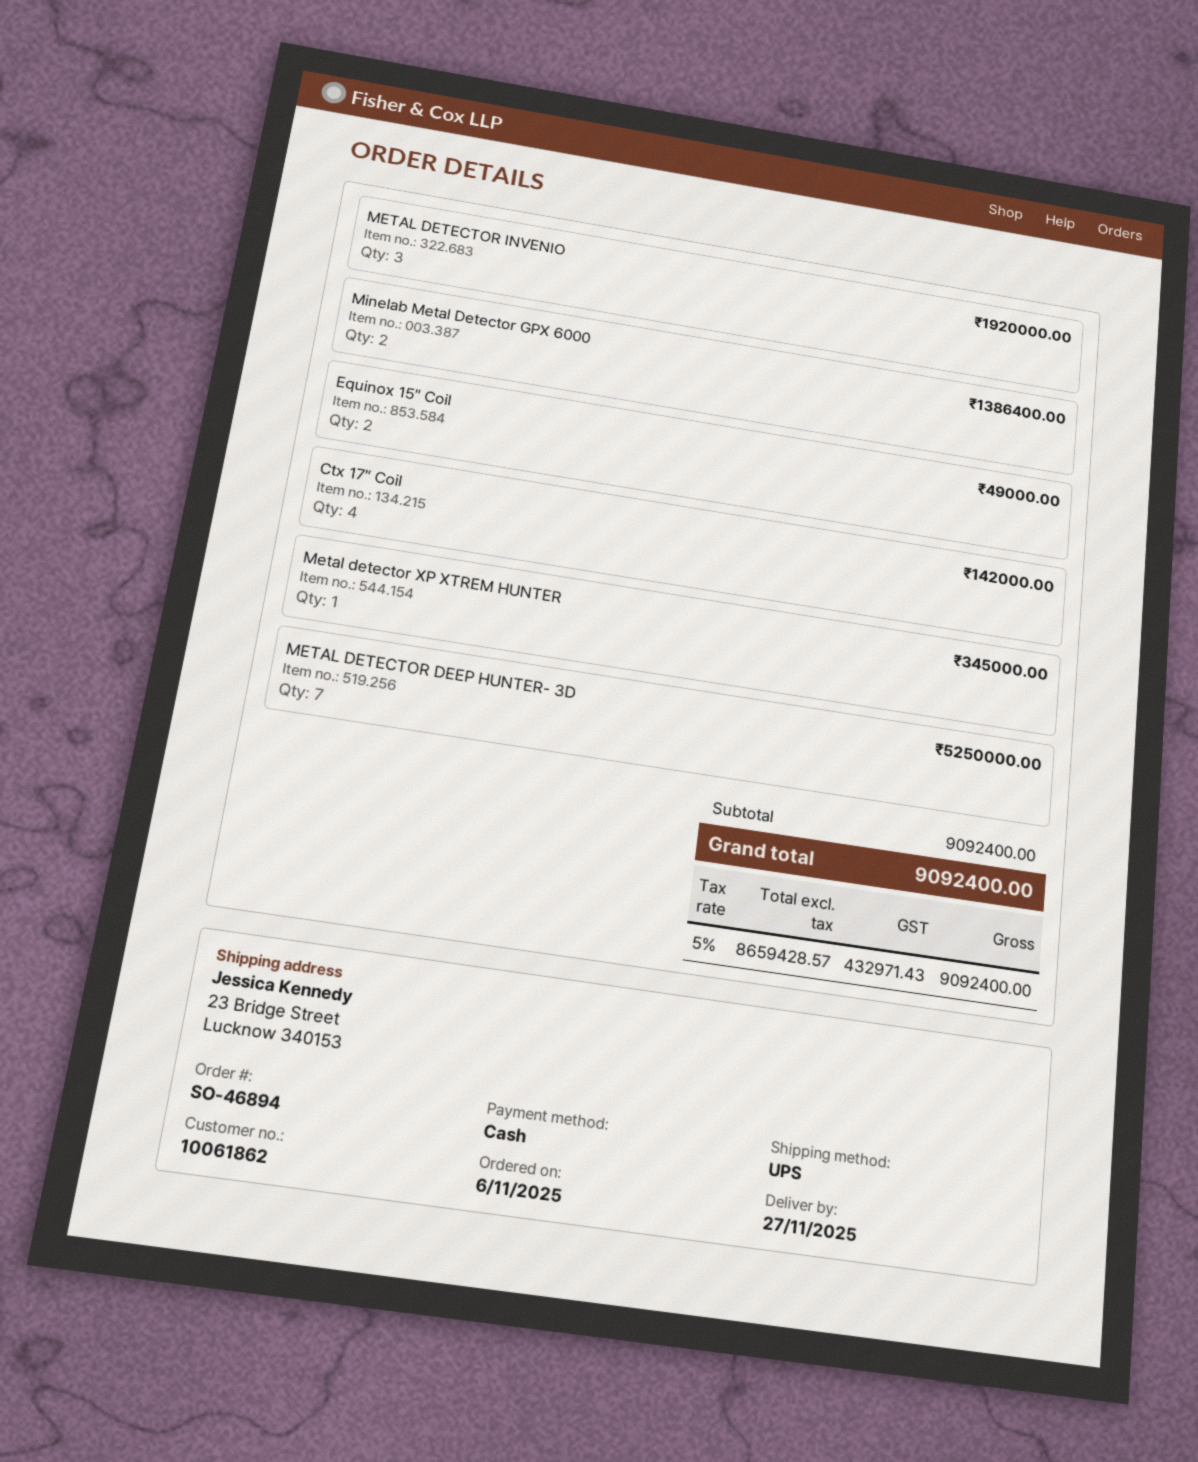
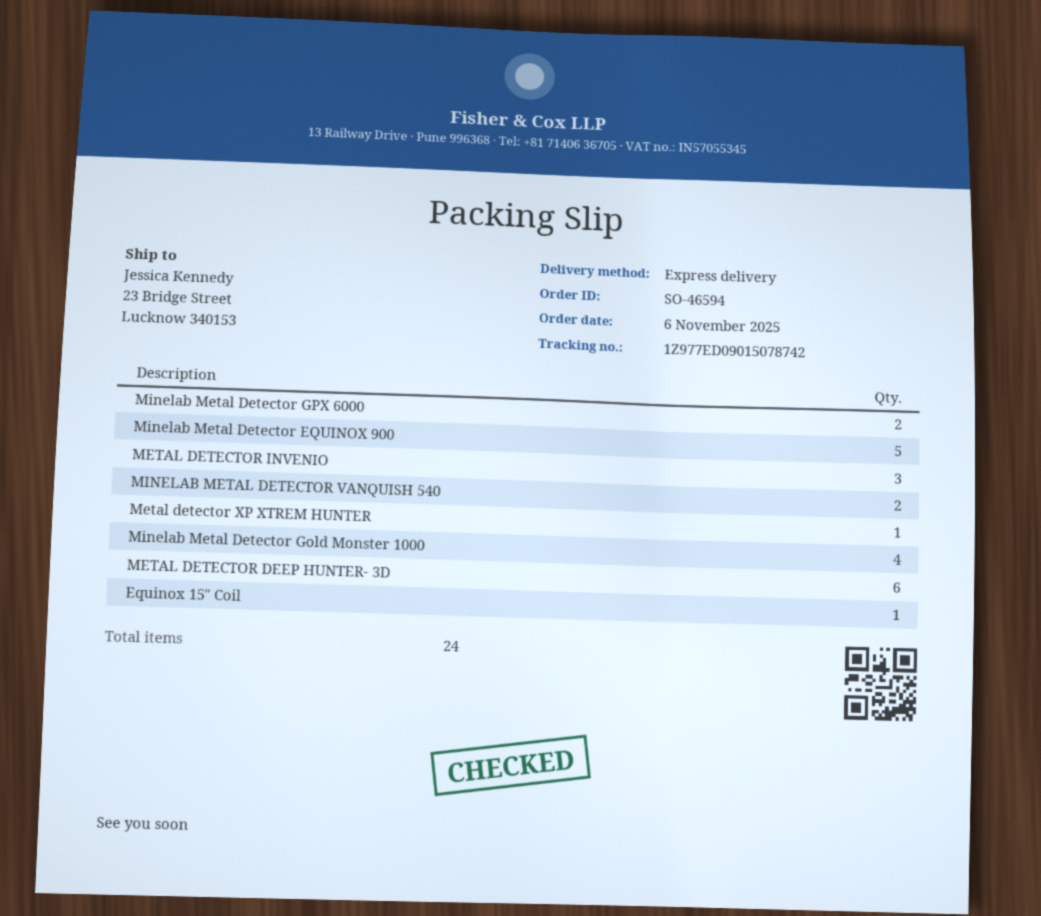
order number: SO-46894 -> SO-46594
shipping method: UPS -> express
Equinox 15″ Coil: 2 -> 1
Ctx 17″ Coil: 4 -> none
METAL DETECTOR DEEP HUNTER- 3D: 7 -> 6
Minelab Metal Detector EQUINOX 900: none -> 5
MINELAB METAL DETECTOR VANQUISH 540: none -> 2
Minelab Metal Detector Gold Monster 1000: none -> 4

